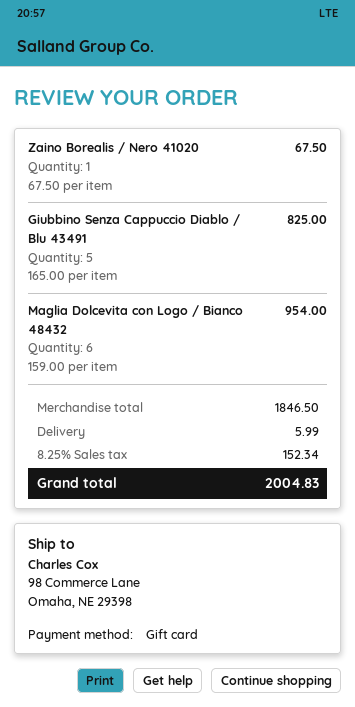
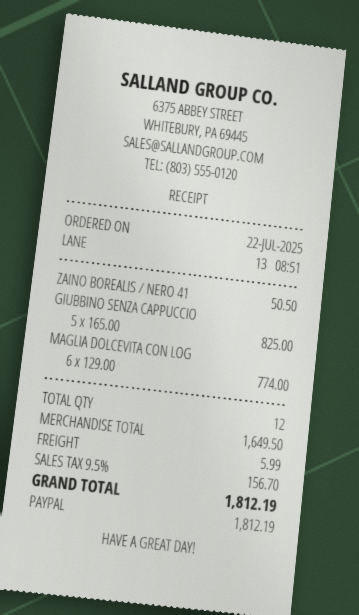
payment method: gift card -> PayPal
Zaino Borealis / Nero 41020: 1 x 67.50 = 67.50 -> 1 x 50.50 = 50.50
Maglia Dolcevita con Logo / Bianco 48432: 6 x 159.00 = 954.00 -> 6 x 129.00 = 774.00
subtotal: 1846.50 -> 1649.50
tax: 8.25% = 152.34 -> 9.5% = 156.70
total: 2004.83 -> 1812.19

